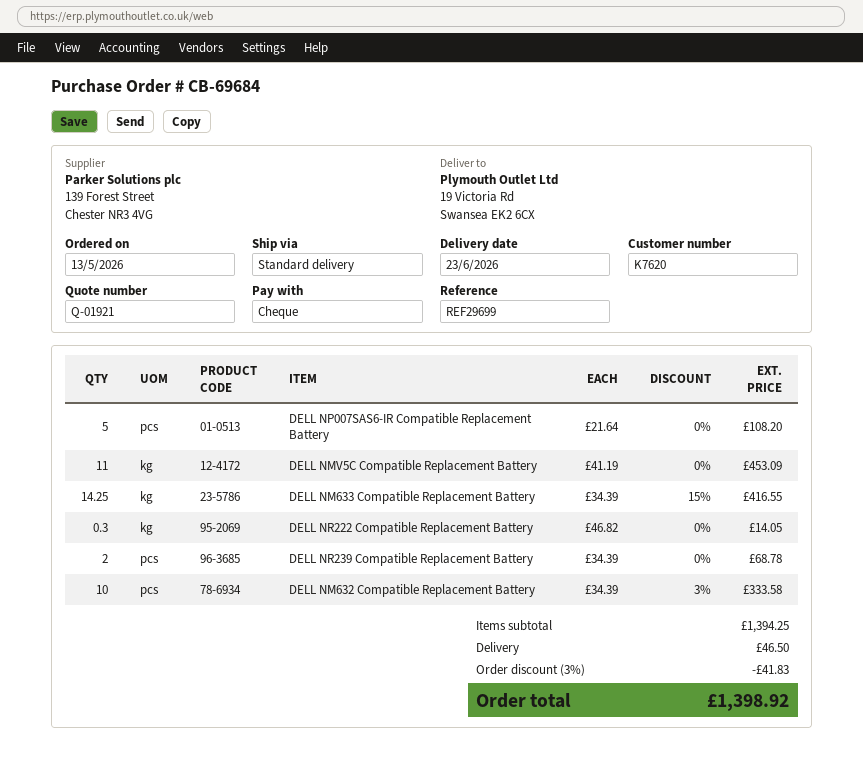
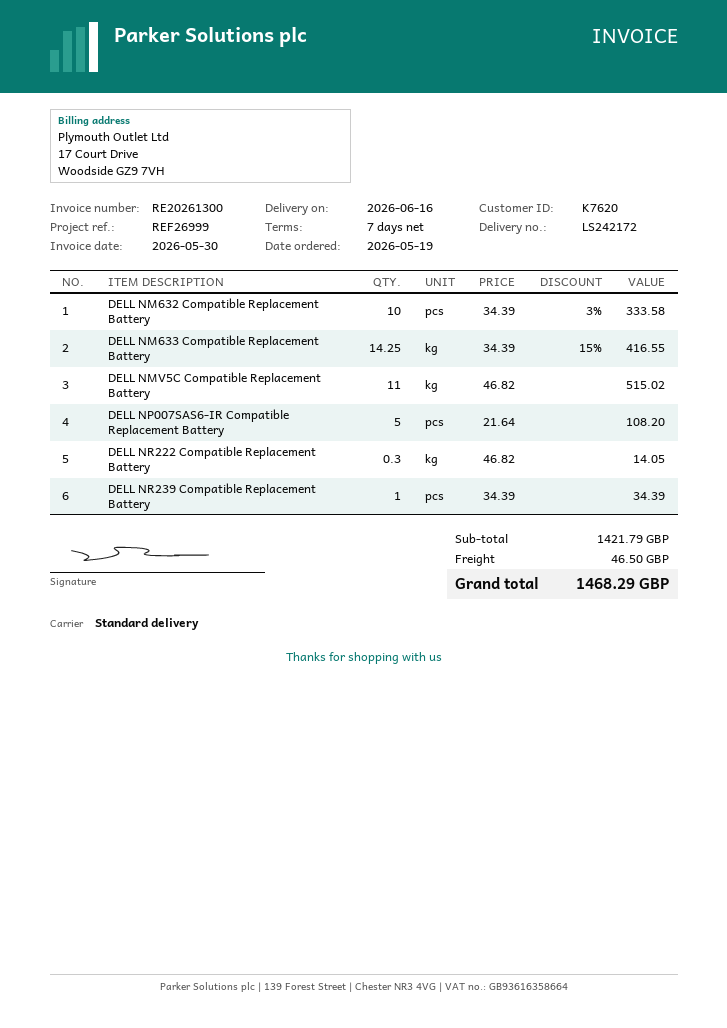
order date: 2026-05-13 -> 2026-05-19
delivery date: 2026-06-23 -> 2026-06-16
reference: REF29699 -> REF26999
DELL NMV5C Compatible Replacement Battery: 11 x 41.19 = 453.09 -> 11 x 46.82 = 515.02
DELL NR239 Compatible Replacement Battery: 2 x 34.39 = 68.78 -> 1 x 34.39 = 34.39
subtotal: 1394.25 -> 1421.79
discount: 3% = 41.83 -> none
total: 1398.92 -> 1468.29

